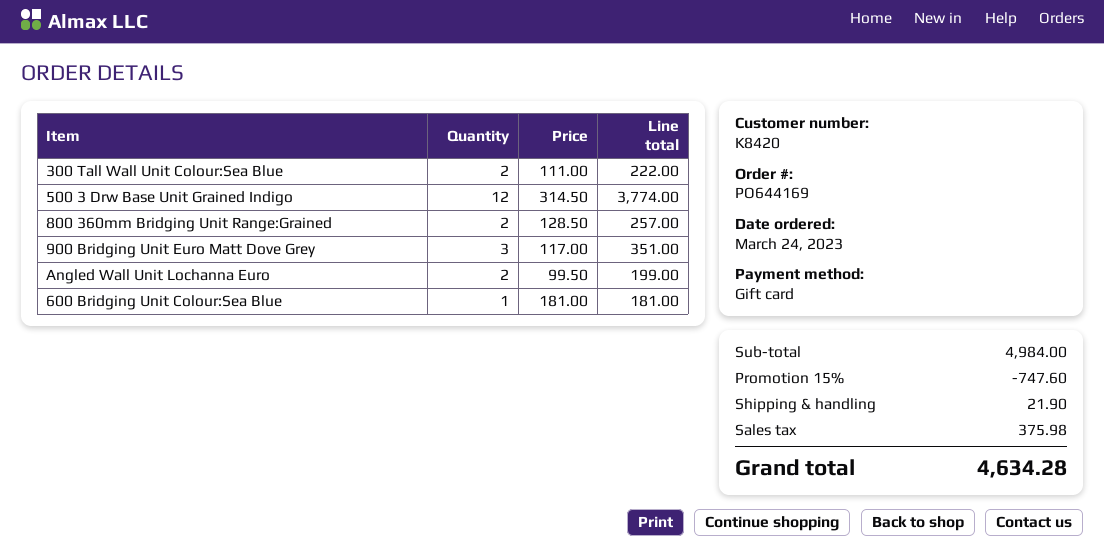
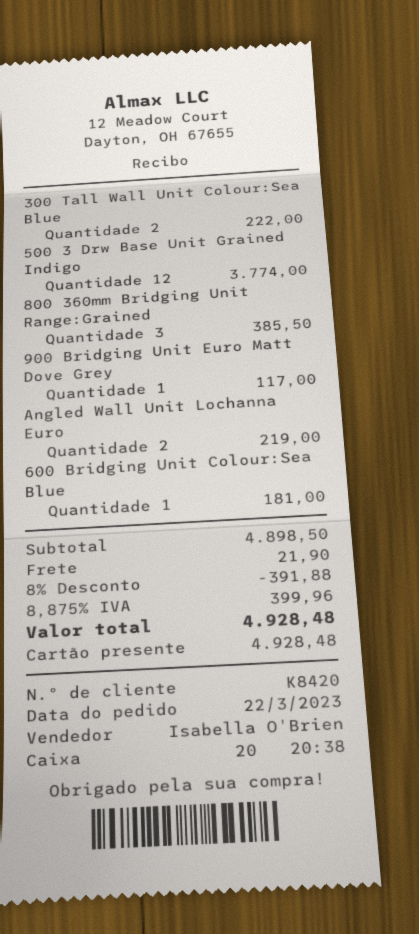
order date: 2023-03-24 -> 2023-03-22
800 360mm Bridging Unit Range:Grained: 2 for 257.00 -> 3 for 385.50
900 Bridging Unit Euro Matt Dove Grey: 3 for 351.00 -> 1 for 117.00
Angled Wall Unit Lochanna Euro: 2 for 199.00 -> 2 for 219.00
subtotal: 4984.00 -> 4898.50
discount: 15% = 747.60 -> 8% = 391.88
tax: 375.98 -> 399.96
total: 4634.28 -> 4928.48

